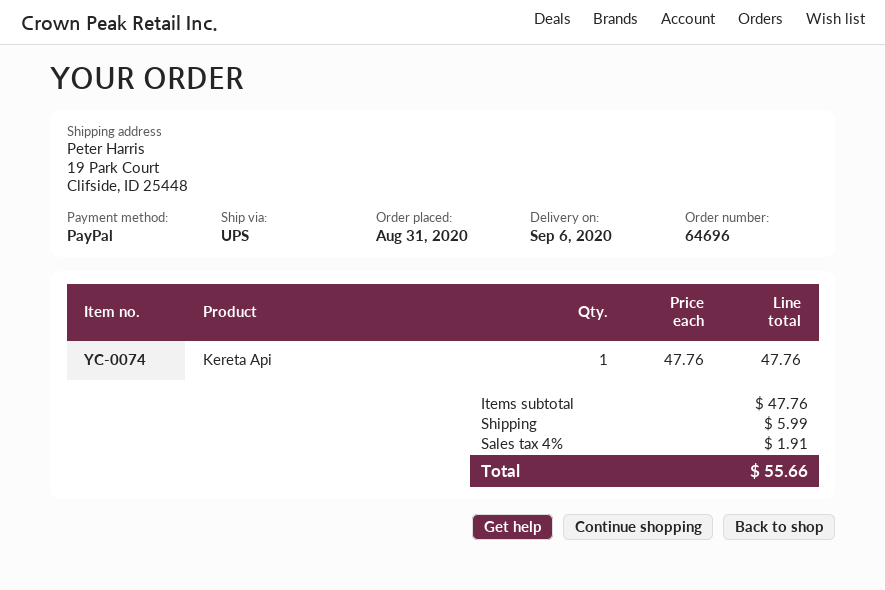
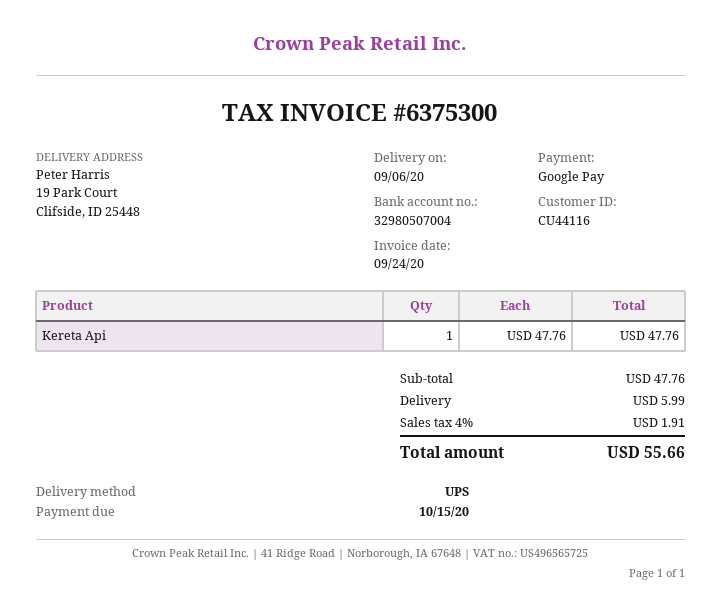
payment method: PayPal -> Google Pay

